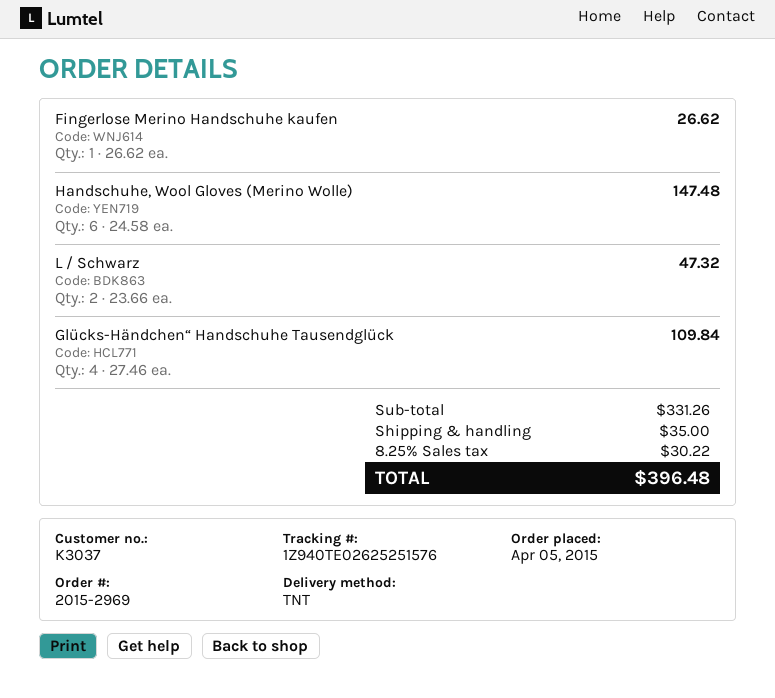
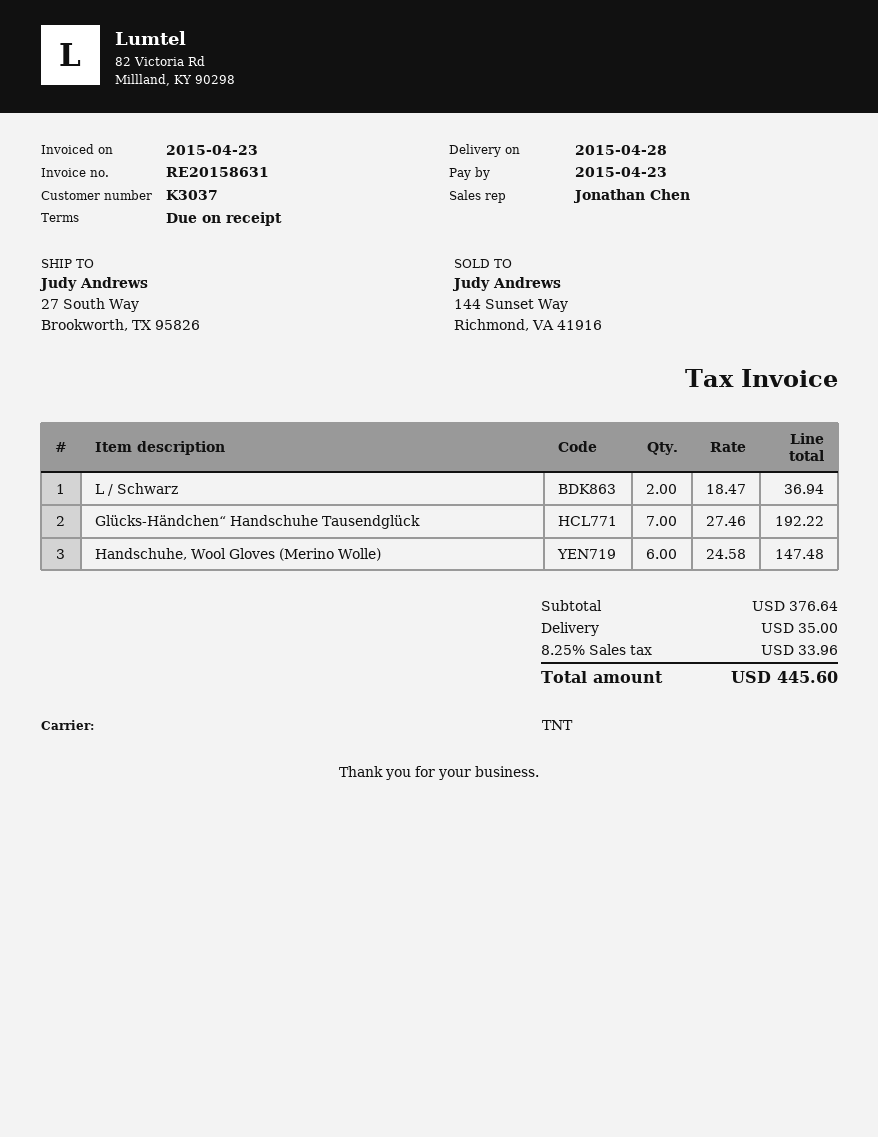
Fingerlose Merino Handschuhe kaufen: 1 x 26.62 = 26.62 -> none
L / Schwarz: 2 x 23.66 = 47.32 -> 2 x 18.47 = 36.94
Glücks-Händchen“ Handschuhe Tausendglück: 4 x 27.46 = 109.84 -> 7 x 27.46 = 192.22
subtotal: 331.26 -> 376.64
tax: 8.25% = 30.22 -> 8.25% = 33.96
total: 396.48 -> 445.60

